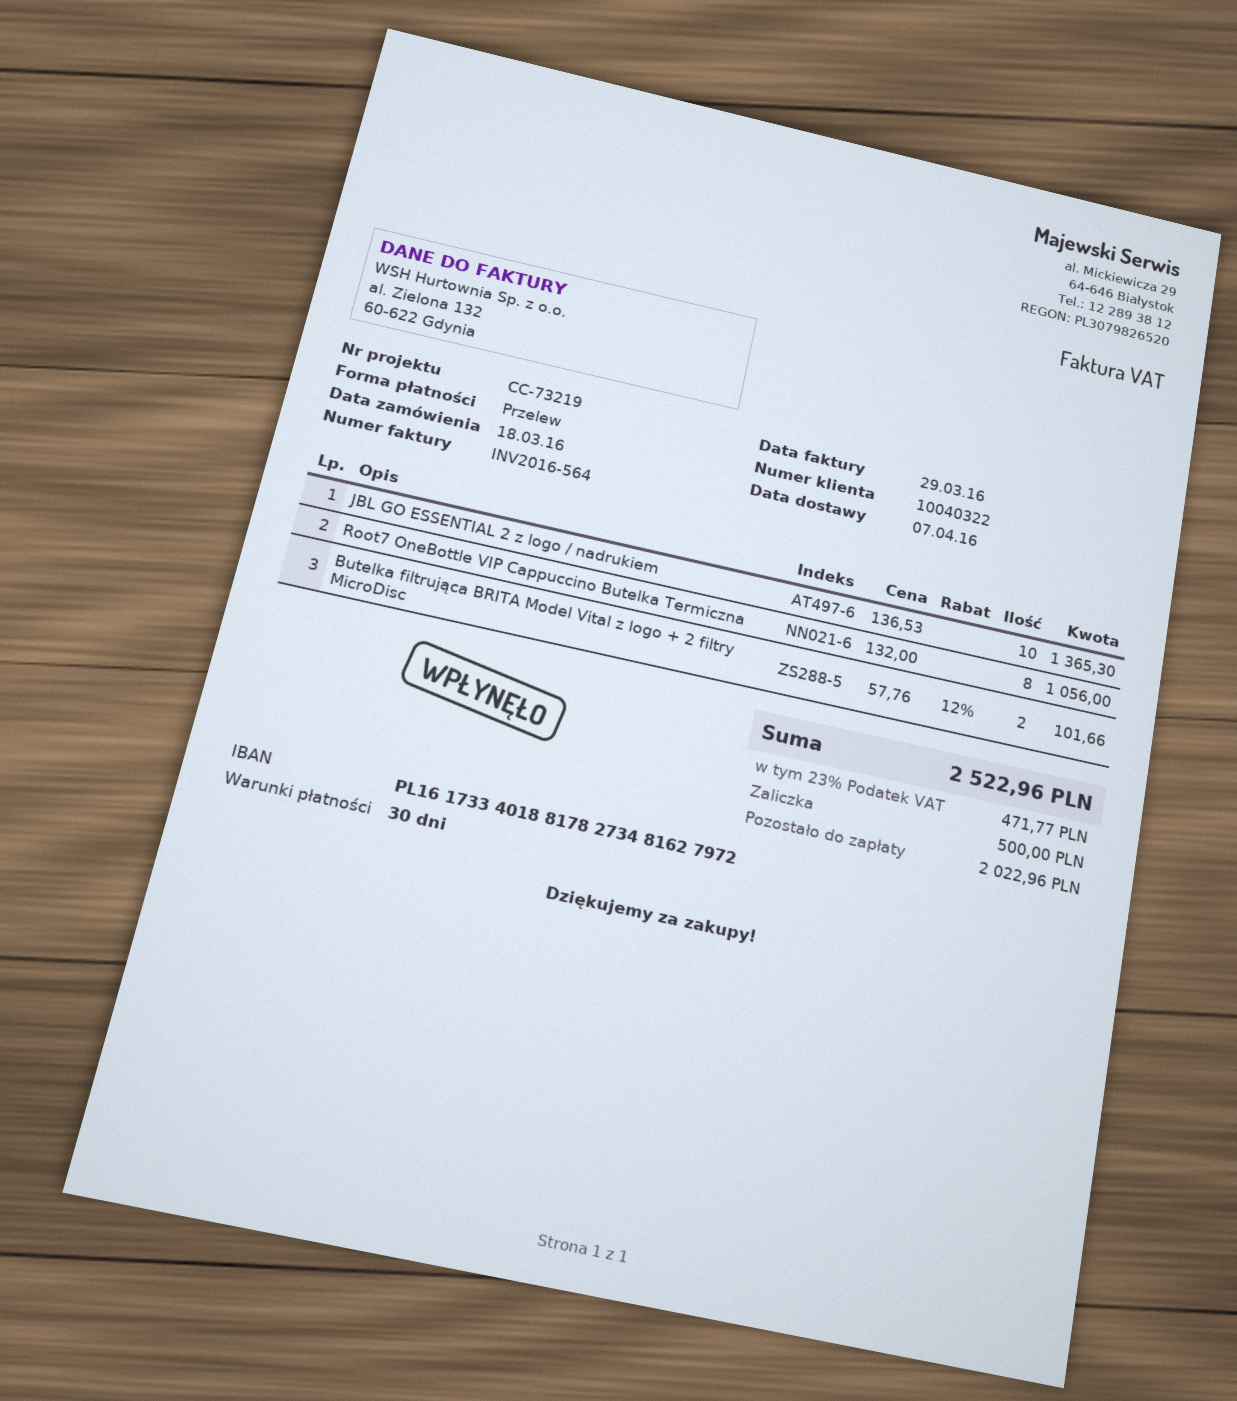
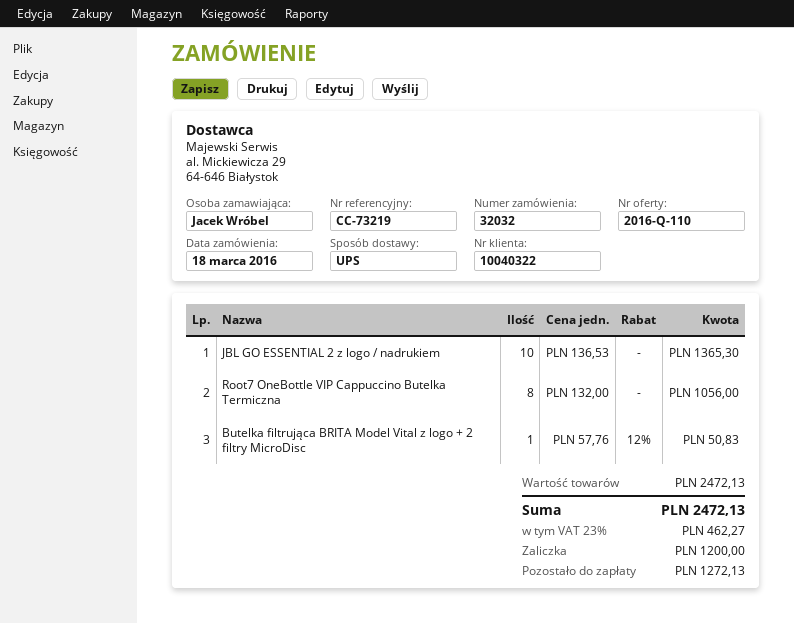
Butelka filtrująca BRITA Model Vital z logo + 2 filtry MicroDisc: 2 x 57.76 - 12% = 101.66 -> 1 x 57.76 - 12% = 50.83
tax: 23% = 471.77 -> 23% = 462.27
total: 2522.96 -> 2472.13
deposit: 500.00 -> 1200.00
balance: 2022.96 -> 1272.13

